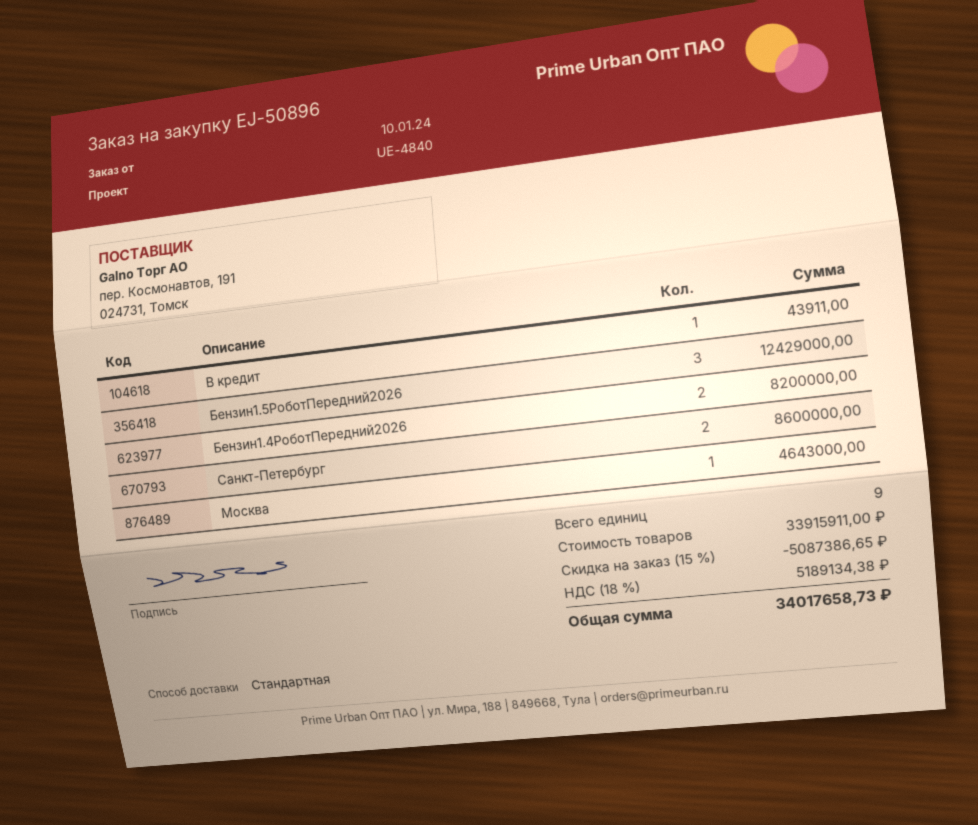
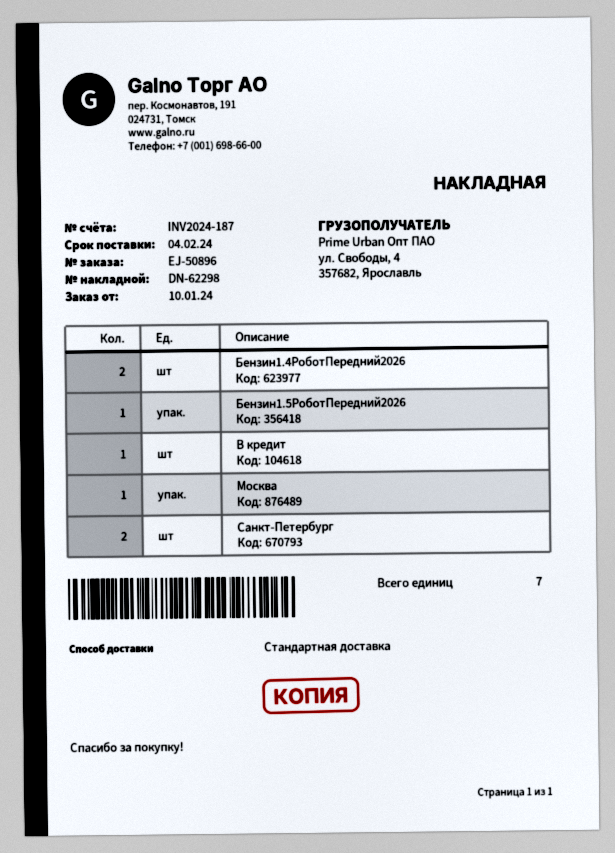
Бензин1.5РоботПередний2026: 3 -> 1
total quantity: 9 -> 7

